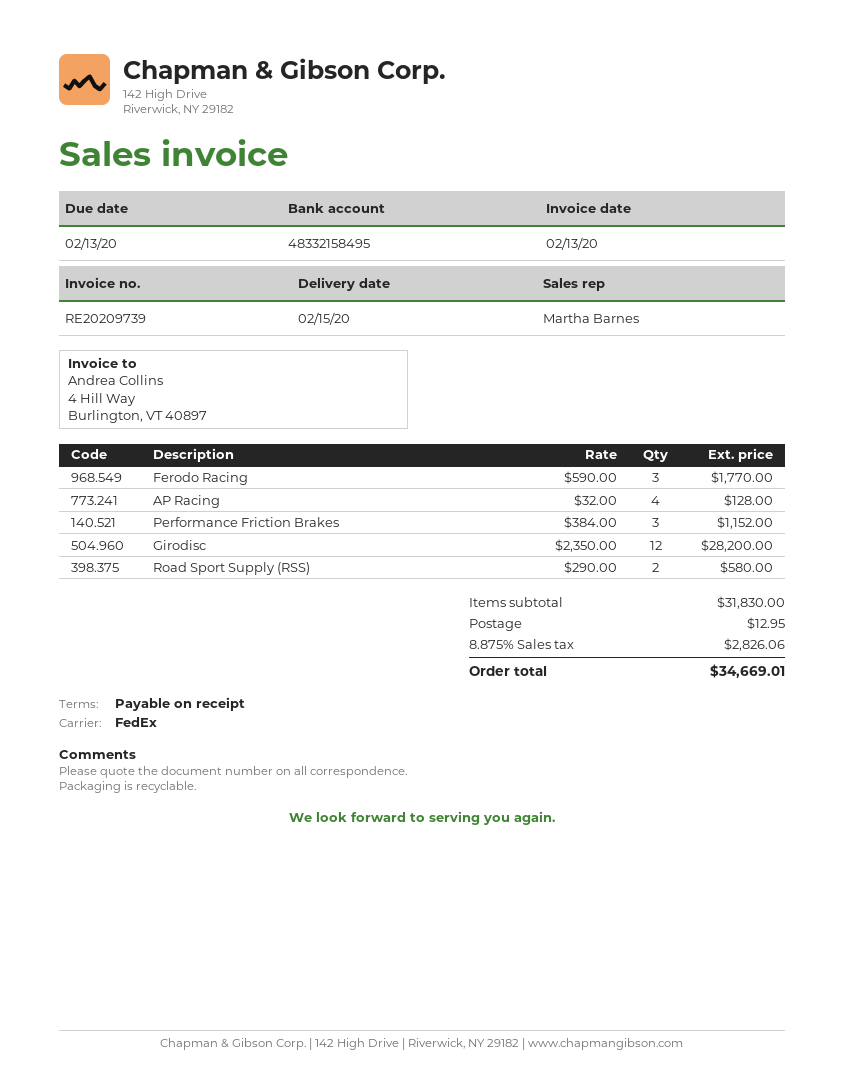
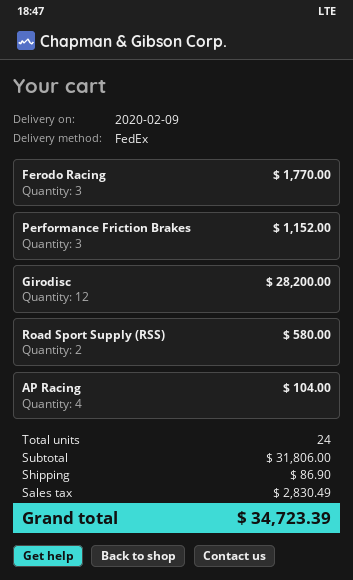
delivery date: 2020-02-15 -> 2020-02-09
AP Racing: 4 for 128.00 -> 4 for 104.00
subtotal: 31830.00 -> 31806.00
shipping: 12.95 -> 86.90
tax: 2826.06 -> 2830.49
total: 34669.01 -> 34723.39

